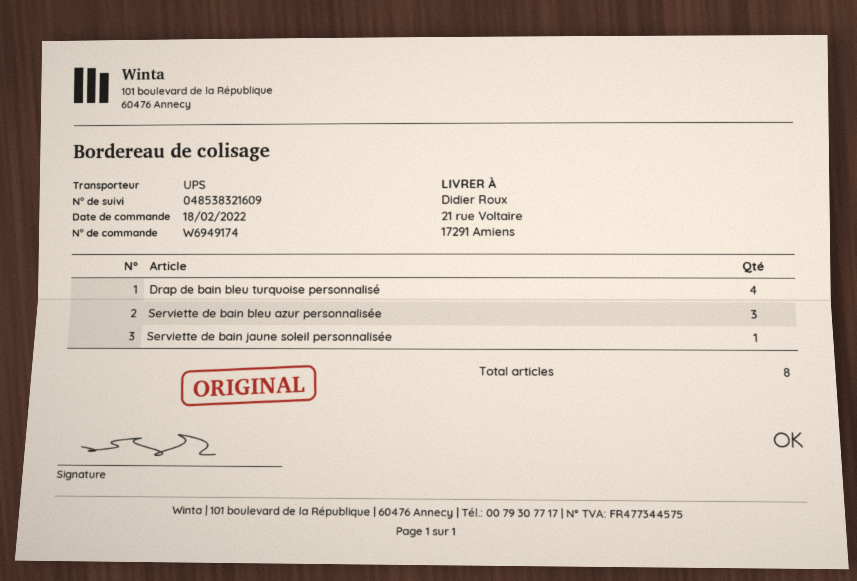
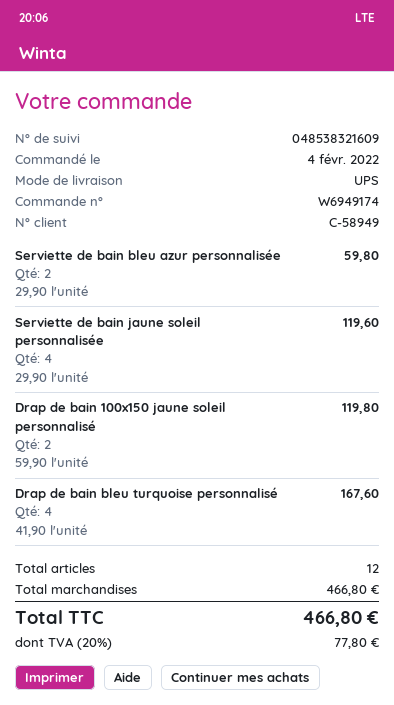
order date: 2022-02-18 -> 2022-02-04
Serviette de bain bleu azur personnalisée: 3 -> 2
Serviette de bain jaune soleil personnalisée: 1 -> 4
Drap de bain 100x150 jaune soleil personnalisé: none -> 2
total quantity: 8 -> 12

